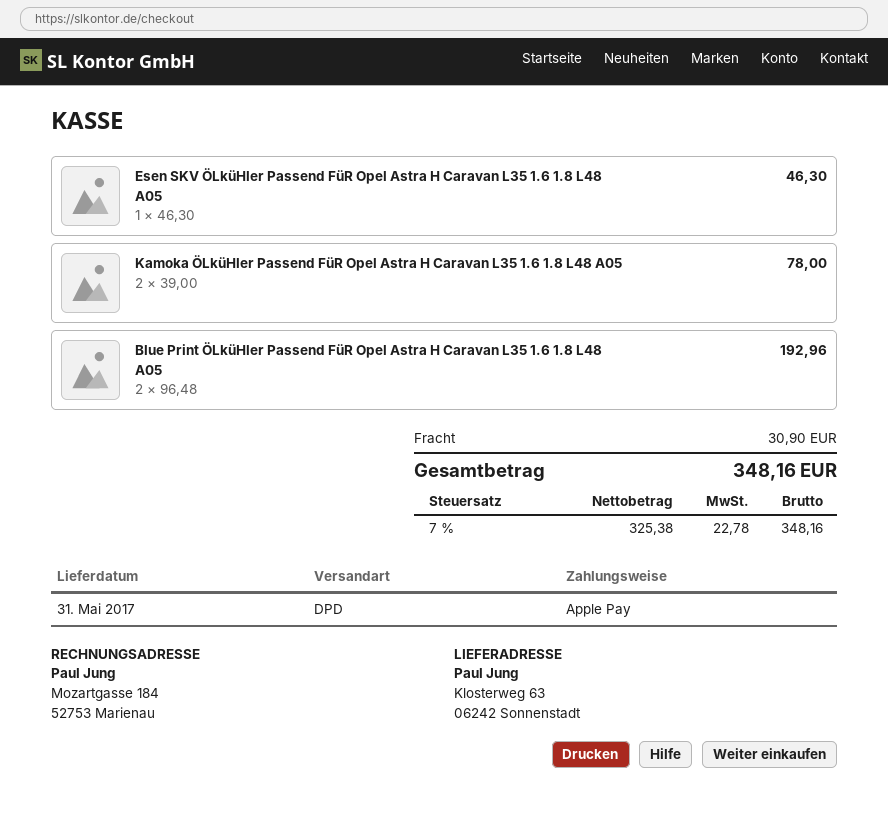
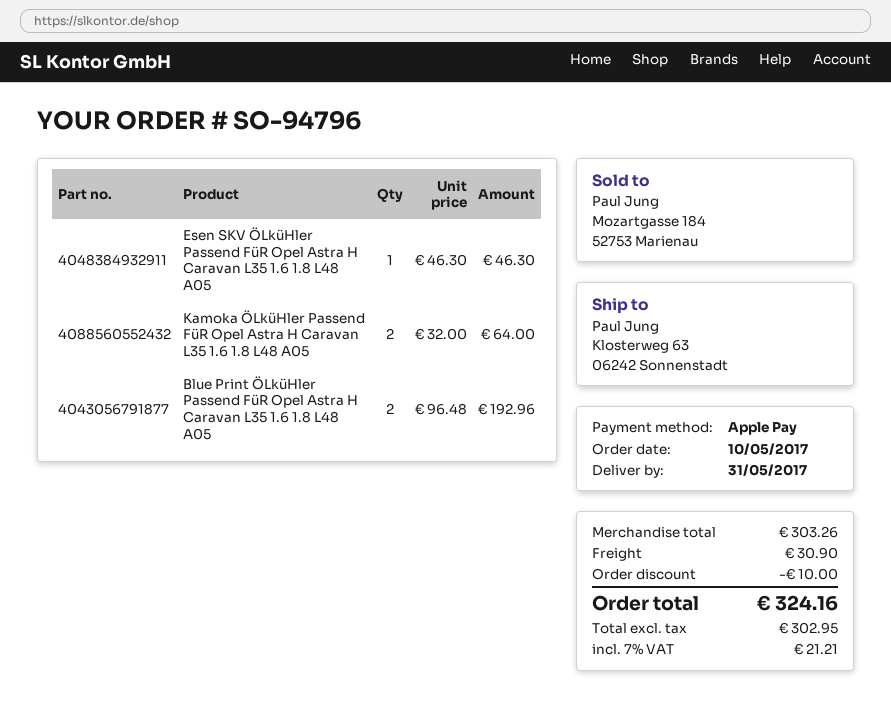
Kamoka ÖLküHler Passend FüR Opel Astra H Caravan L35 1.6 1.8 L48 A05: 2 x 39.00 = 78.00 -> 2 x 32.00 = 64.00
discount: none -> 10.00
net: 325.38 -> 302.95
tax: 7% = 22.78 -> 7% = 21.21
total: 348.16 -> 324.16

